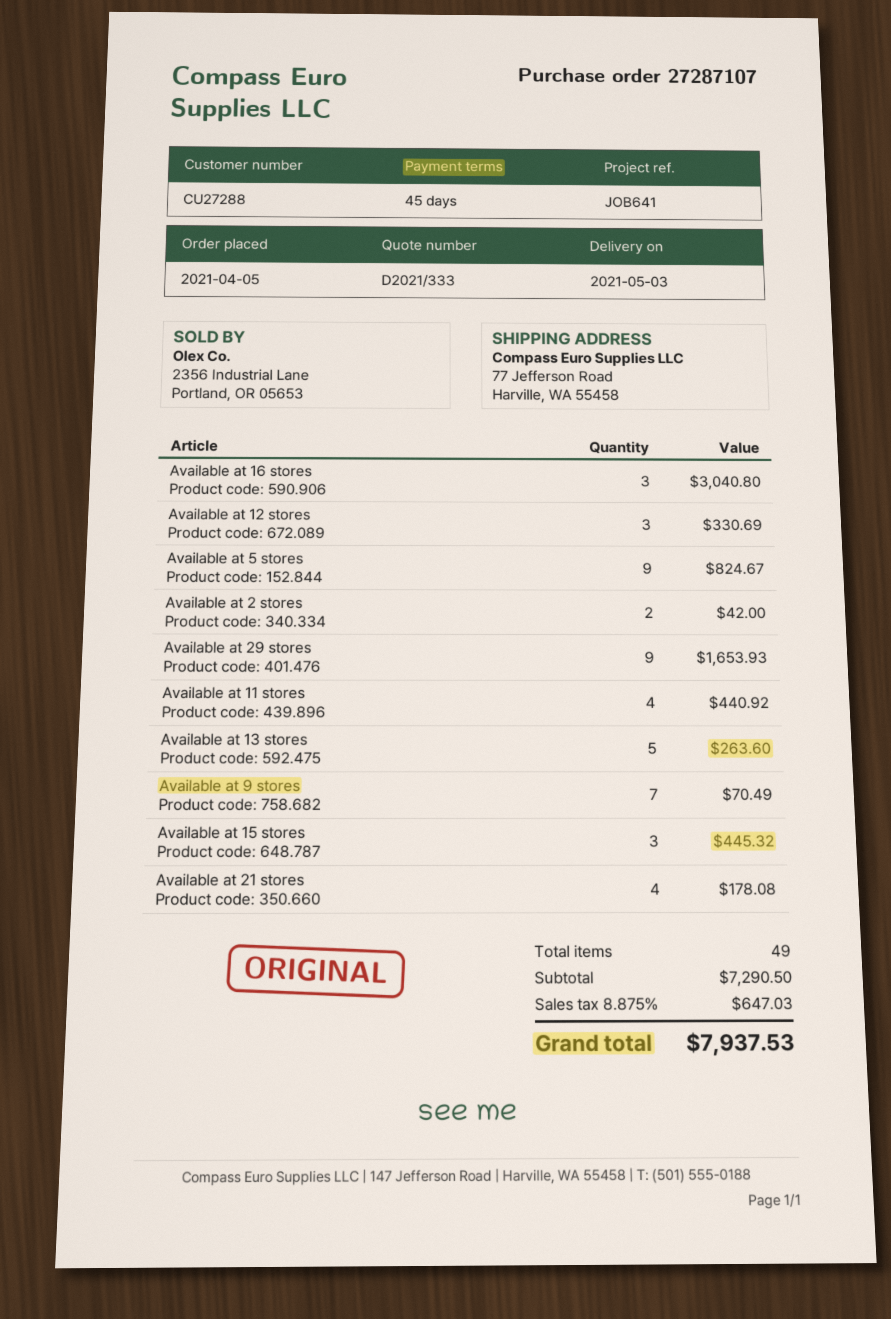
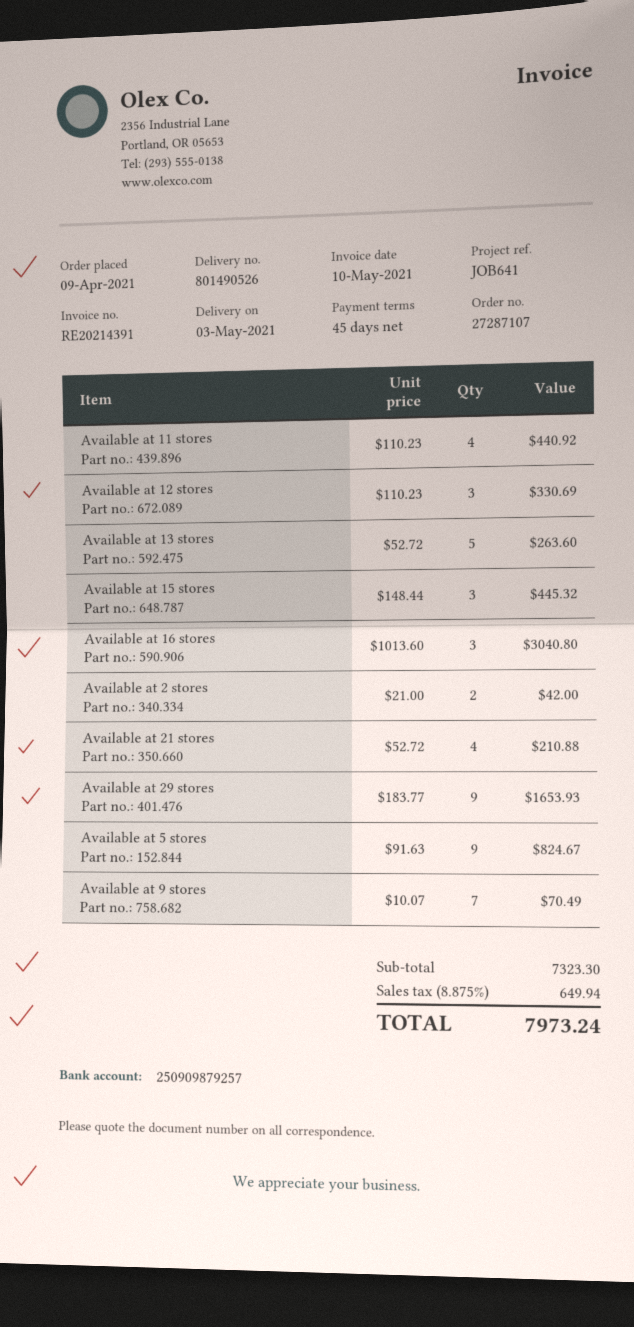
order date: 2021-04-05 -> 2021-04-09
Available at 21 stores: 4 for 178.08 -> 4 for 210.88
subtotal: 7290.50 -> 7323.30
tax: 8.875% = 647.03 -> 8.875% = 649.94
total: 7937.53 -> 7973.24

